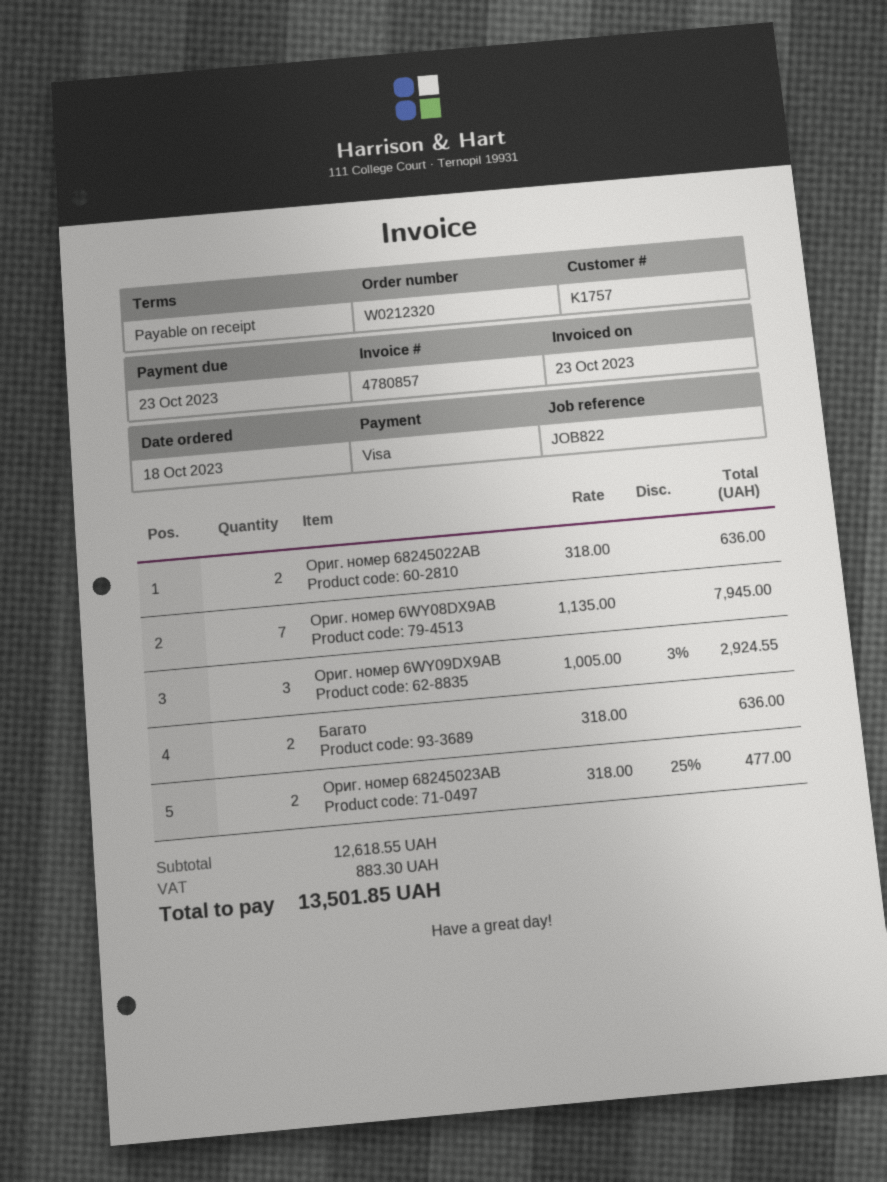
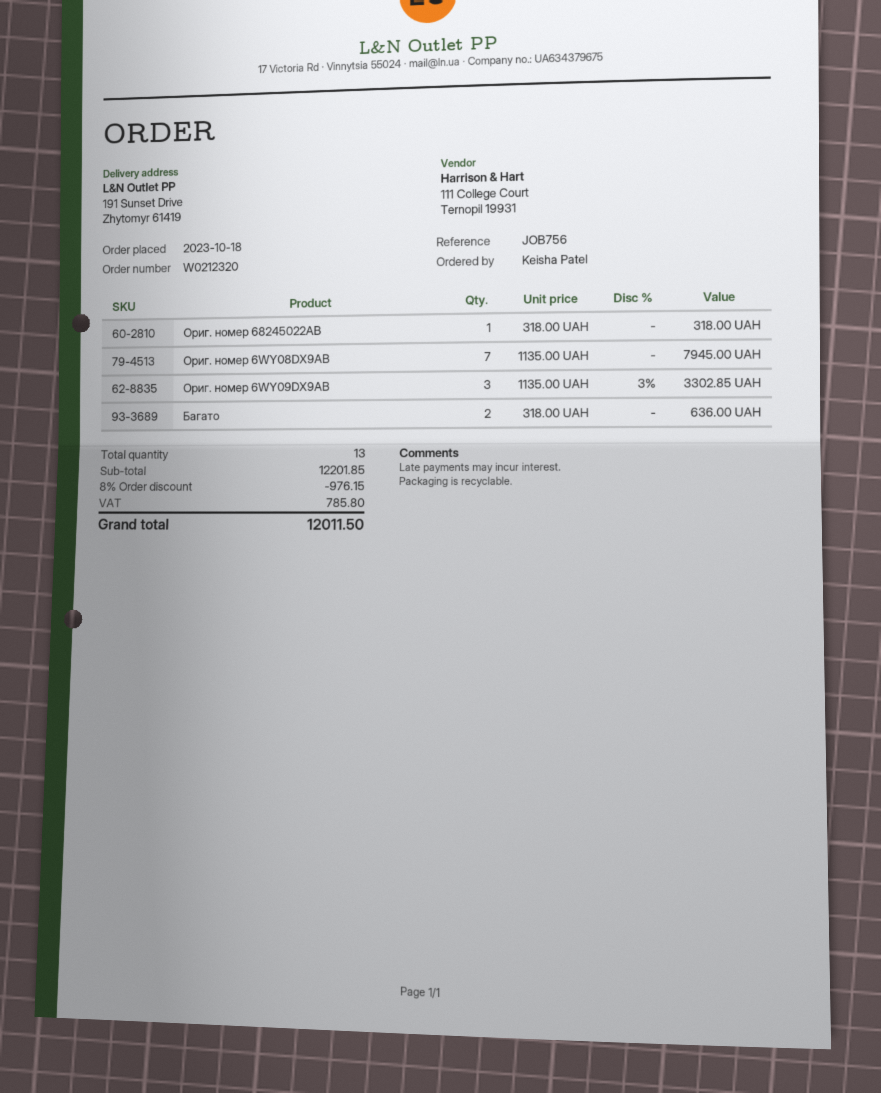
reference: JOB822 -> JOB756
Ориг. номер 68245022AB: 2 x 318.00 = 636.00 -> 1 x 318.00 = 318.00
Ориг. номер 6WY09DX9AB: 3 x 1005.00 - 3% = 2924.55 -> 3 x 1135.00 - 3% = 3302.85
Ориг. номер 68245023AB: 2 x 318.00 - 25% = 477.00 -> none
subtotal: 12618.55 -> 12201.85
discount: none -> 8% = 976.15
tax: 883.30 -> 785.80
total: 13501.85 -> 12011.50

